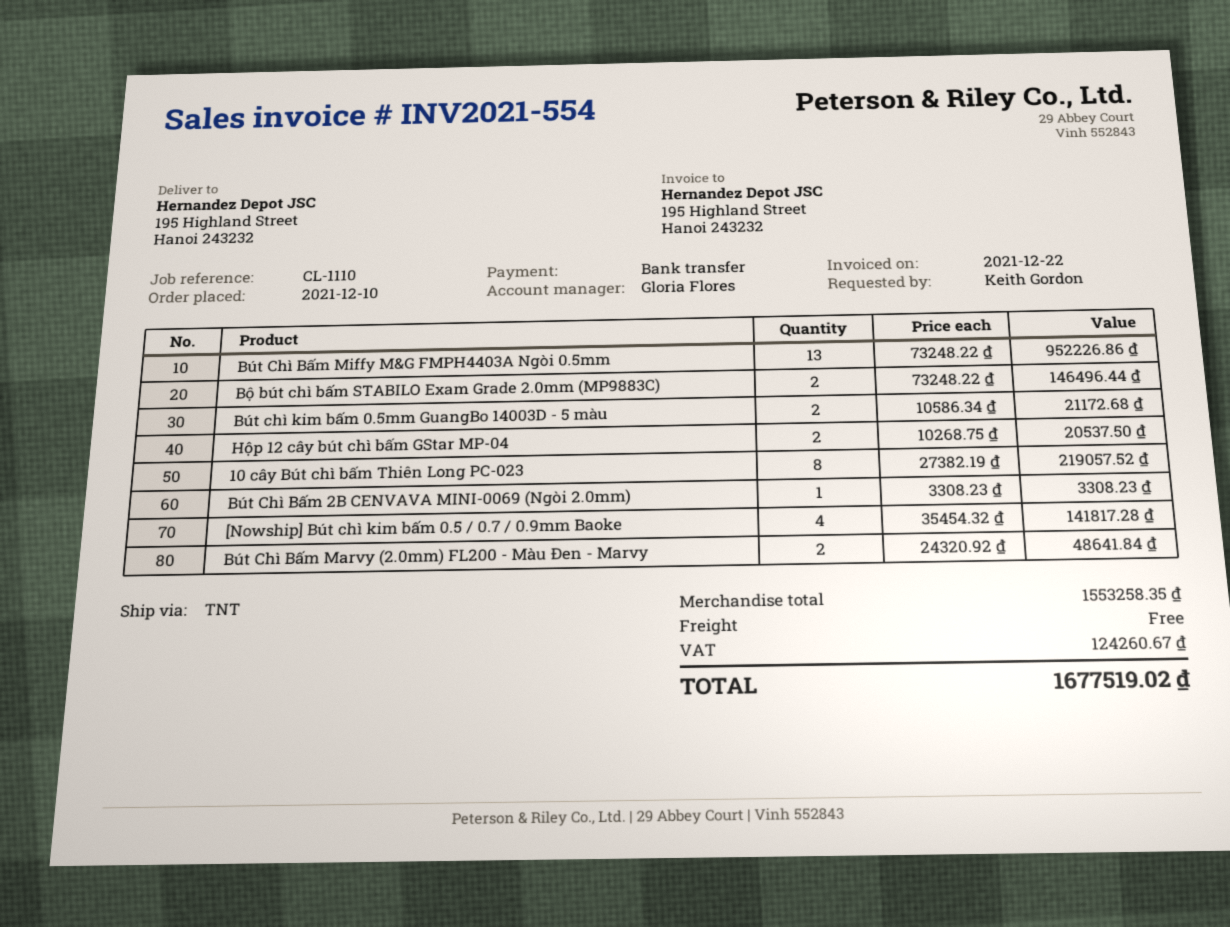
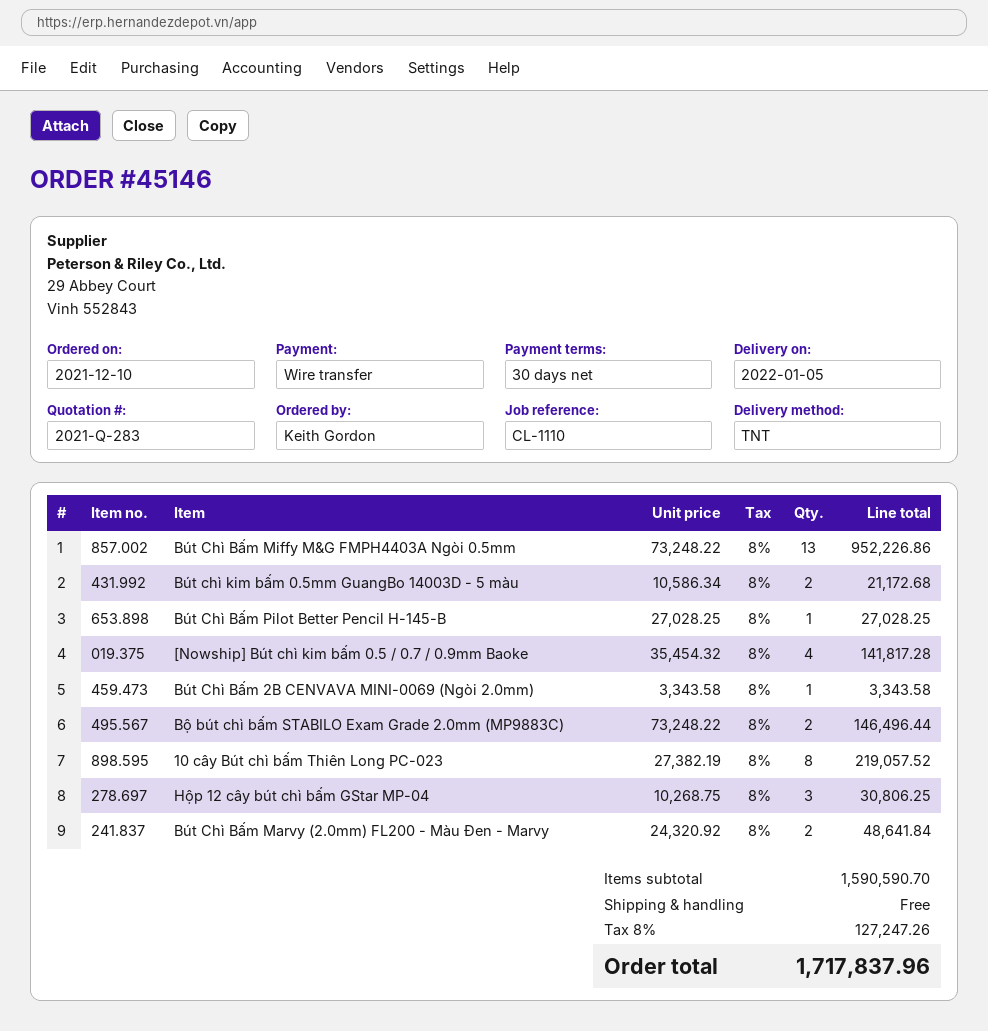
Hộp 12 cây bút chì bấm GStar MP-04: 2 x 10268.75 = 20537.50 -> 3 x 10268.75 = 30806.25
Bút Chì Bấm 2B CENVAVA MINI-0069 (Ngòi 2.0mm): 1 x 3308.23 = 3308.23 -> 1 x 3343.58 = 3343.58
Bút Chì Bấm Pilot Better Pencil H-145-B: none -> 1 x 27028.25 = 27028.25
subtotal: 1553258.35 -> 1590590.70
tax: 124260.67 -> 127247.26
total: 1677519.02 -> 1717837.96

